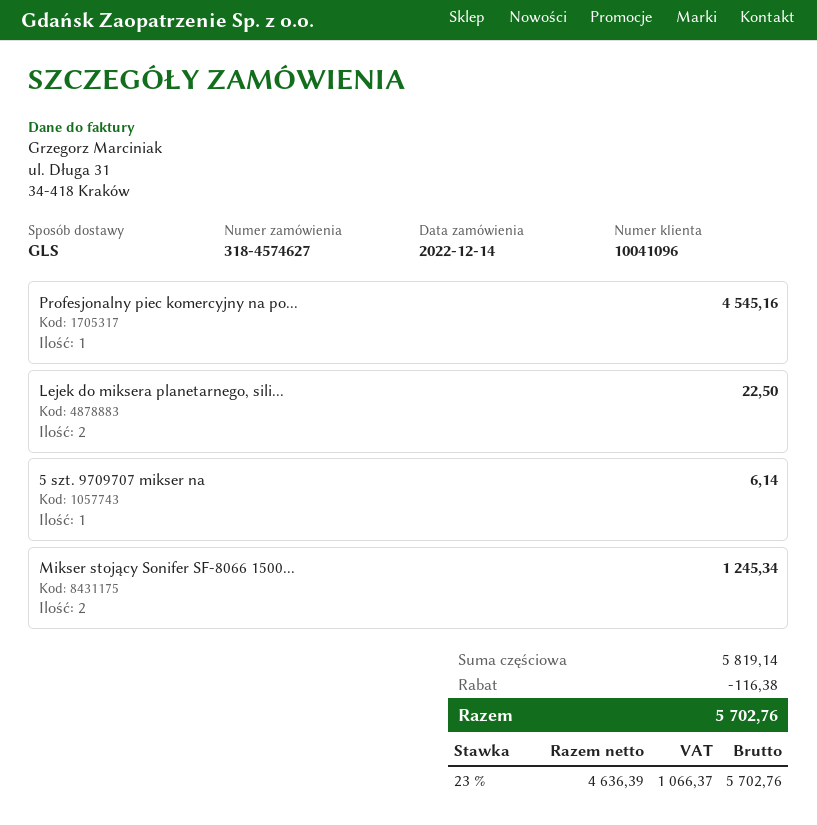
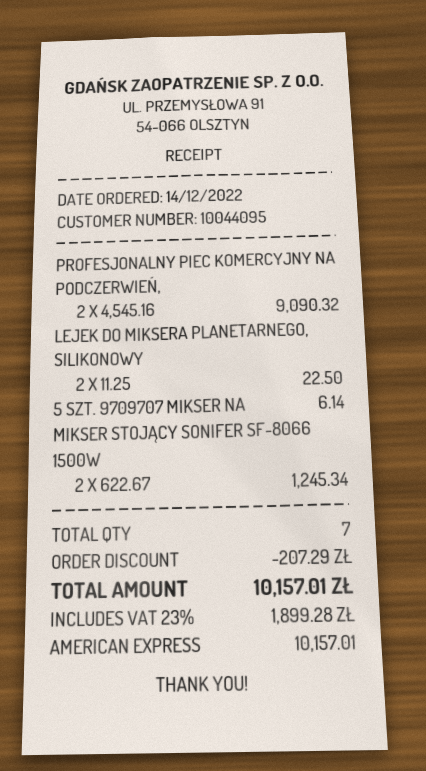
customer number: 10041096 -> 10044095
Profesjonalny piec komercyjny na po...: 1 for 4545.16 -> 2 for 9090.32
discount: 116.38 -> 207.29
tax: 23% = 1066.37 -> 23% = 1899.28
total: 5702.76 -> 10157.01

